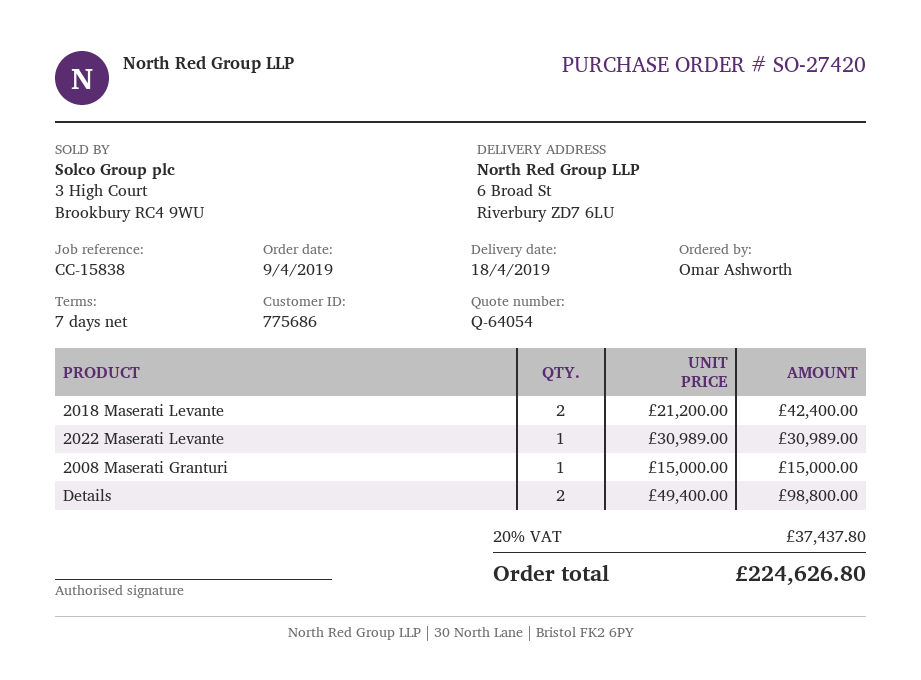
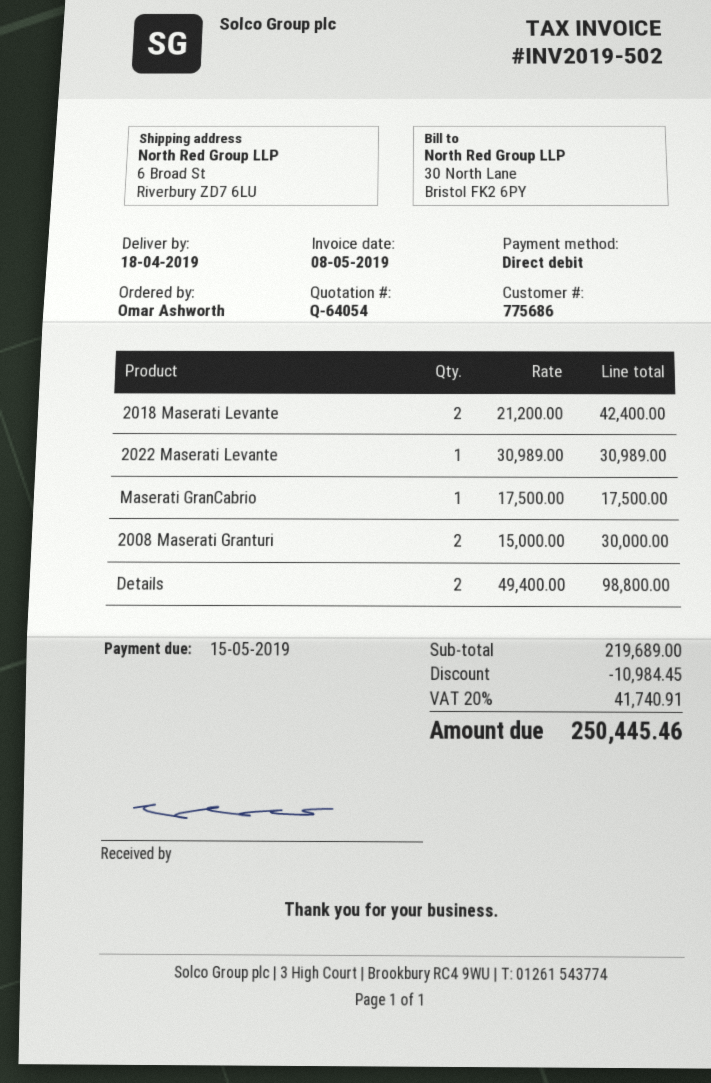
2008 Maserati Granturi: 1 x 15000.00 = 15000.00 -> 2 x 15000.00 = 30000.00
Maserati GranCabrio: none -> 1 x 17500.00 = 17500.00
discount: none -> 10984.45
tax: 20% = 37437.80 -> 20% = 41740.91
total: 224626.80 -> 250445.46

